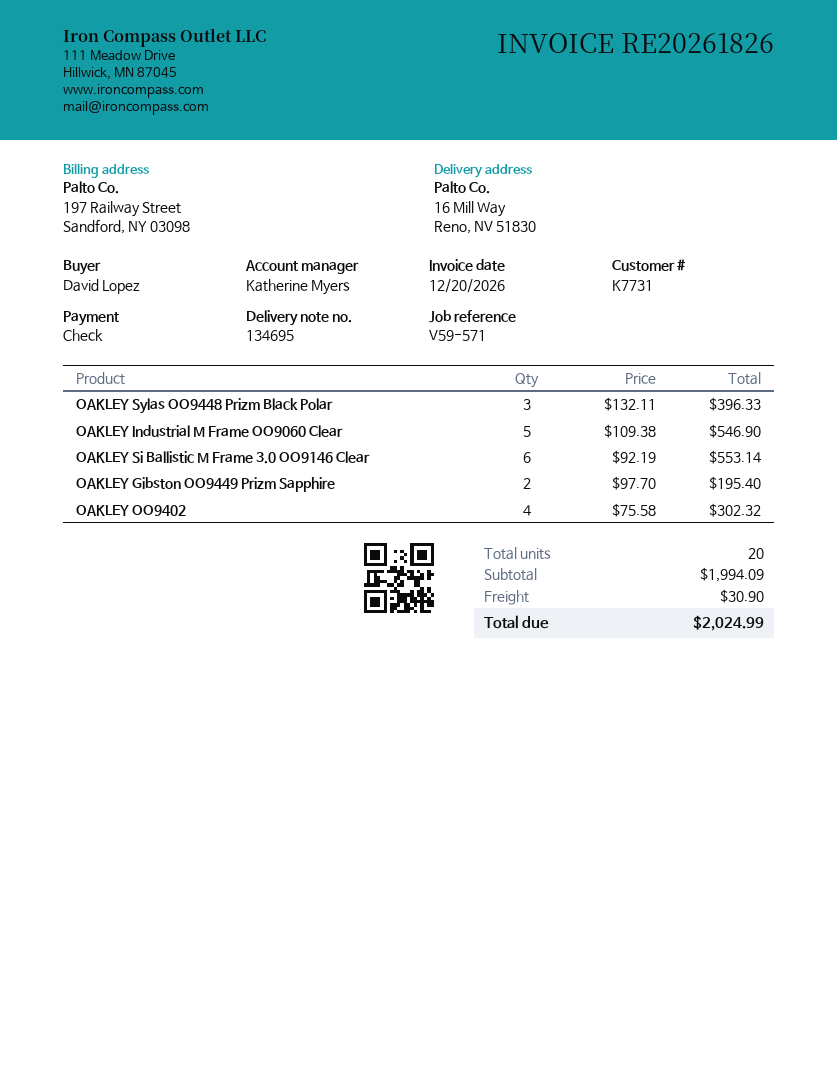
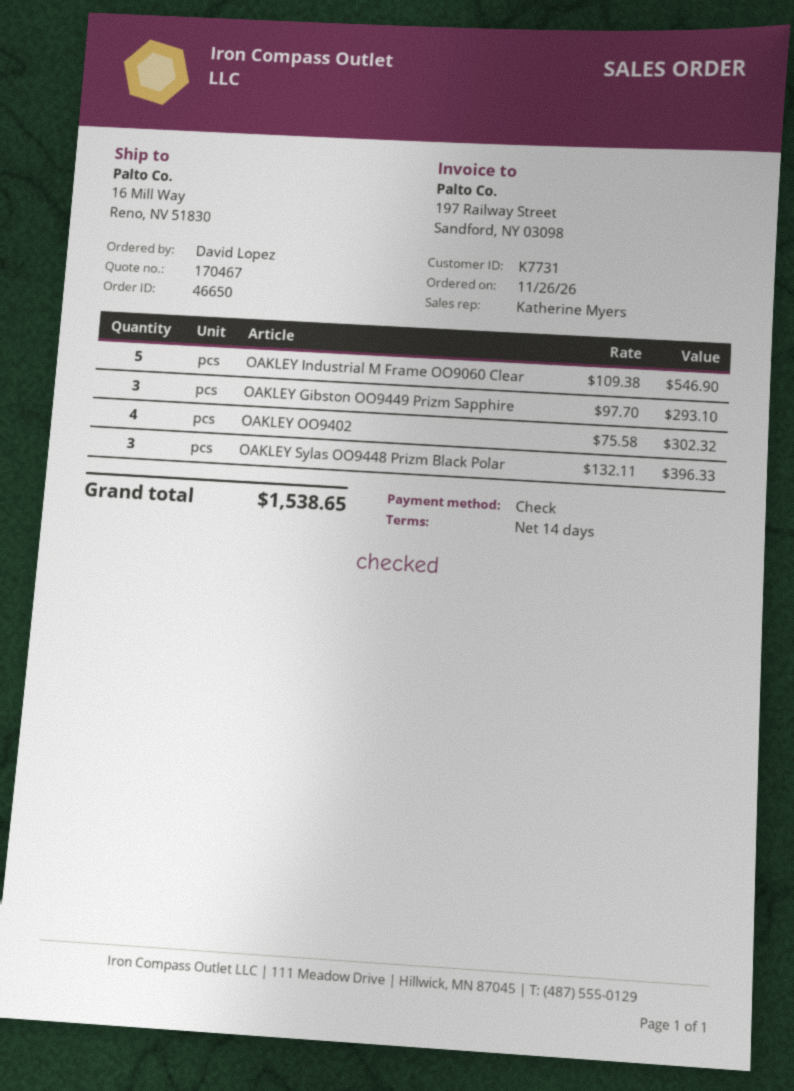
OAKLEY Si Ballistic M Frame 3.0 OO9146 Clear: 6 x 92.19 = 553.14 -> none
OAKLEY Gibston OO9449 Prizm Sapphire: 2 x 97.70 = 195.40 -> 3 x 97.70 = 293.10
shipping: 30.90 -> none
total: 2024.99 -> 1538.65

